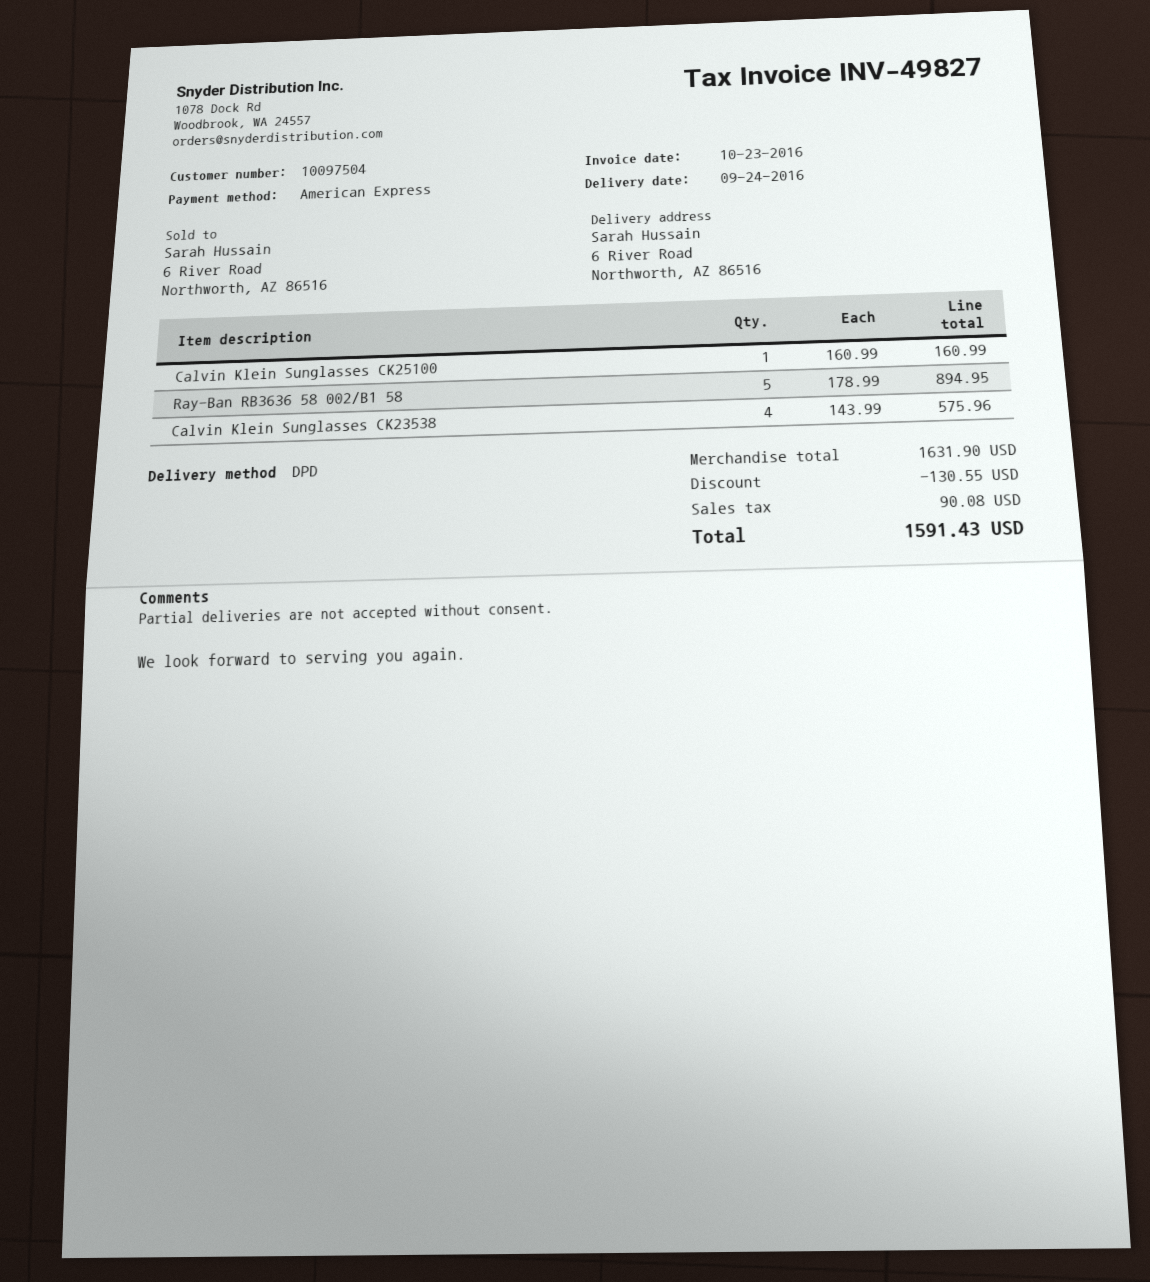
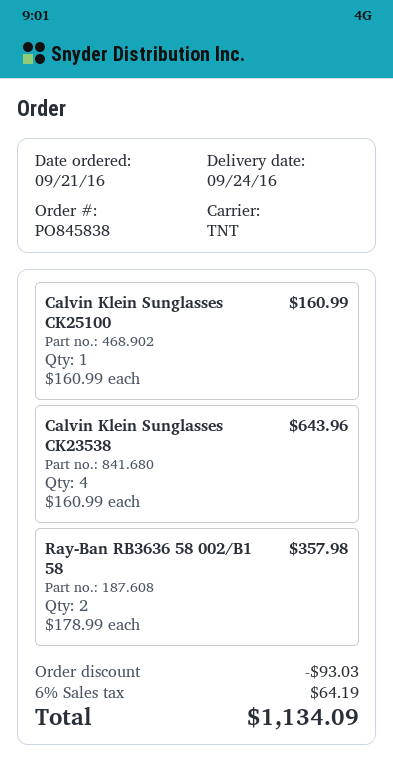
shipping method: DPD -> TNT
Ray-Ban RB3636 58 002/B1 58: 5 x 178.99 = 894.95 -> 2 x 178.99 = 357.98
Calvin Klein Sunglasses CK23538: 4 x 143.99 = 575.96 -> 4 x 160.99 = 643.96
discount: 130.55 -> 93.03
tax: 90.08 -> 64.19
total: 1591.43 -> 1134.09

